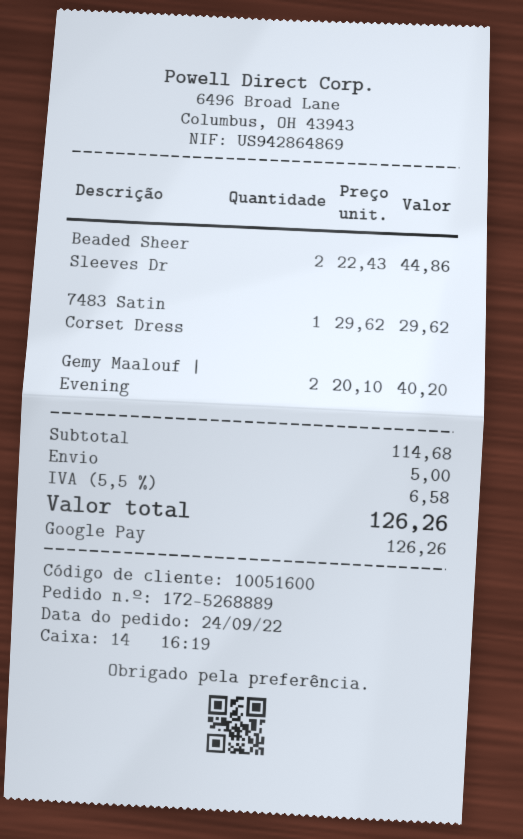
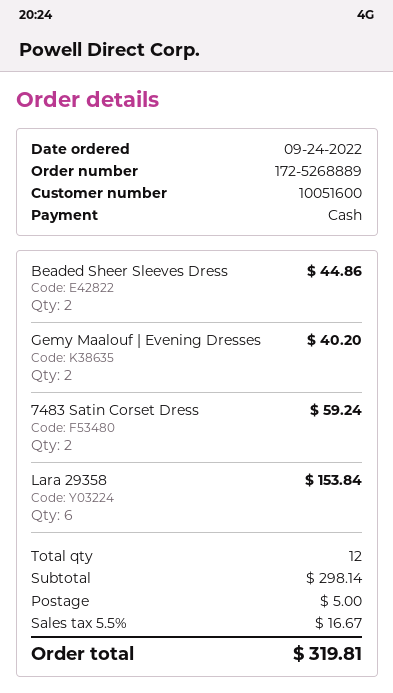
payment method: Google Pay -> cash
7483 Satin Corset Dress: 1 for 29.62 -> 2 for 59.24
Lara 29358: none -> 6 for 153.84
subtotal: 114.68 -> 298.14
tax: 5.5% = 6.58 -> 5.5% = 16.67
total: 126.26 -> 319.81

